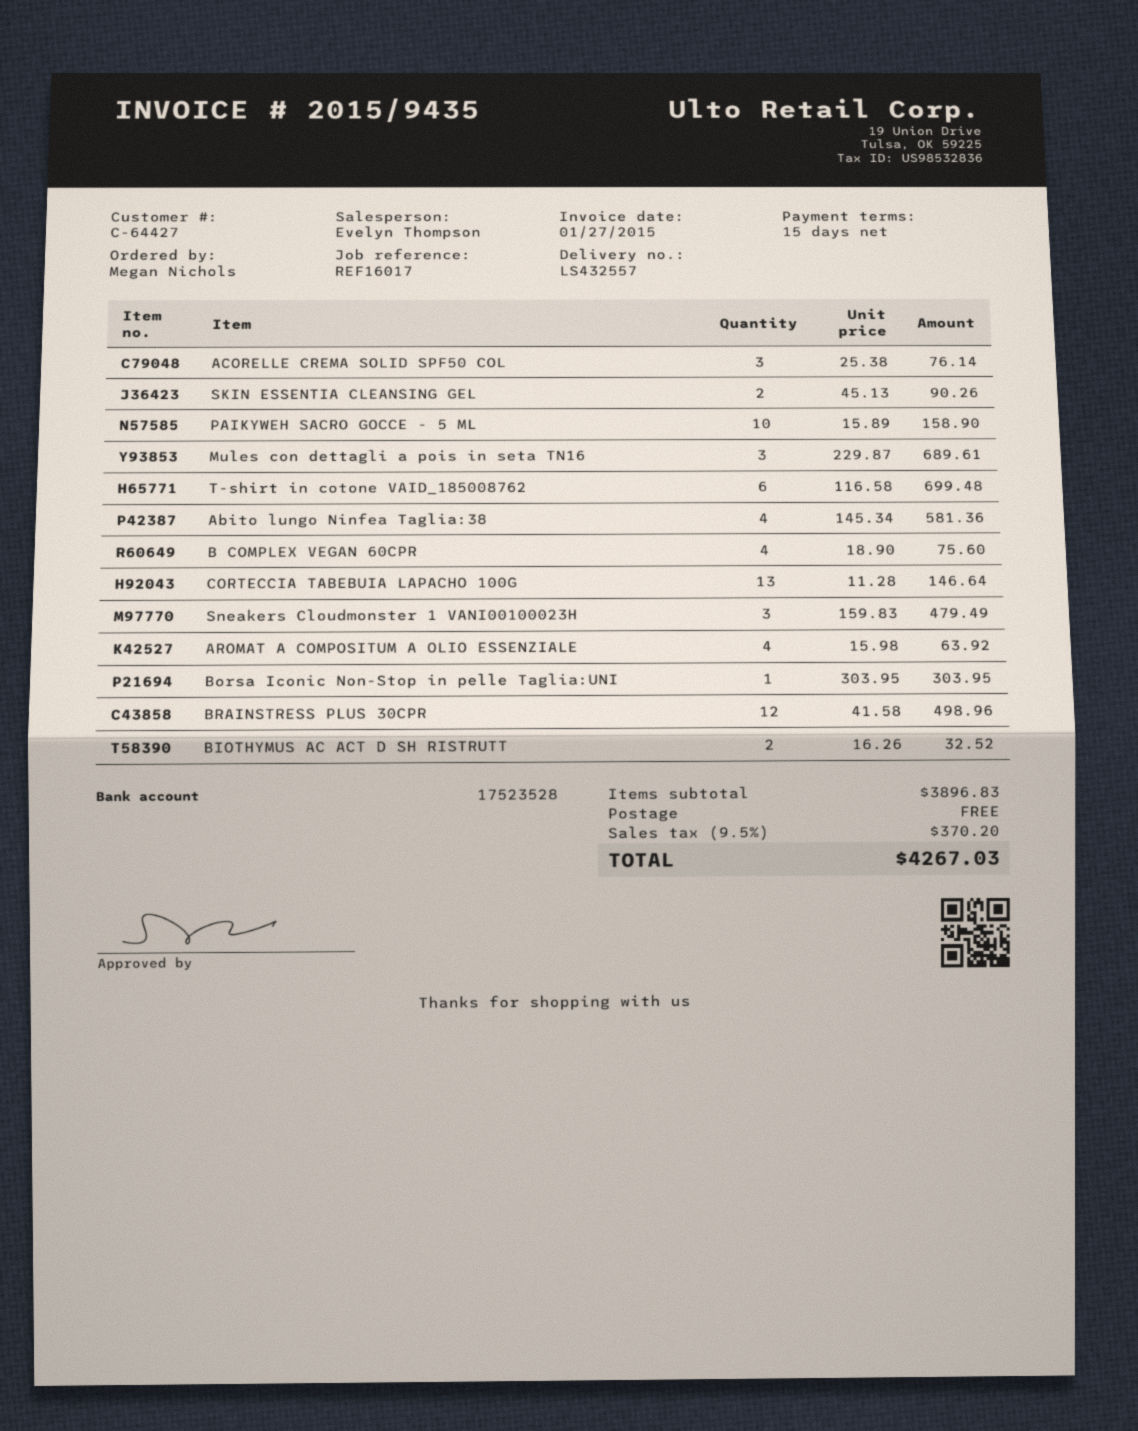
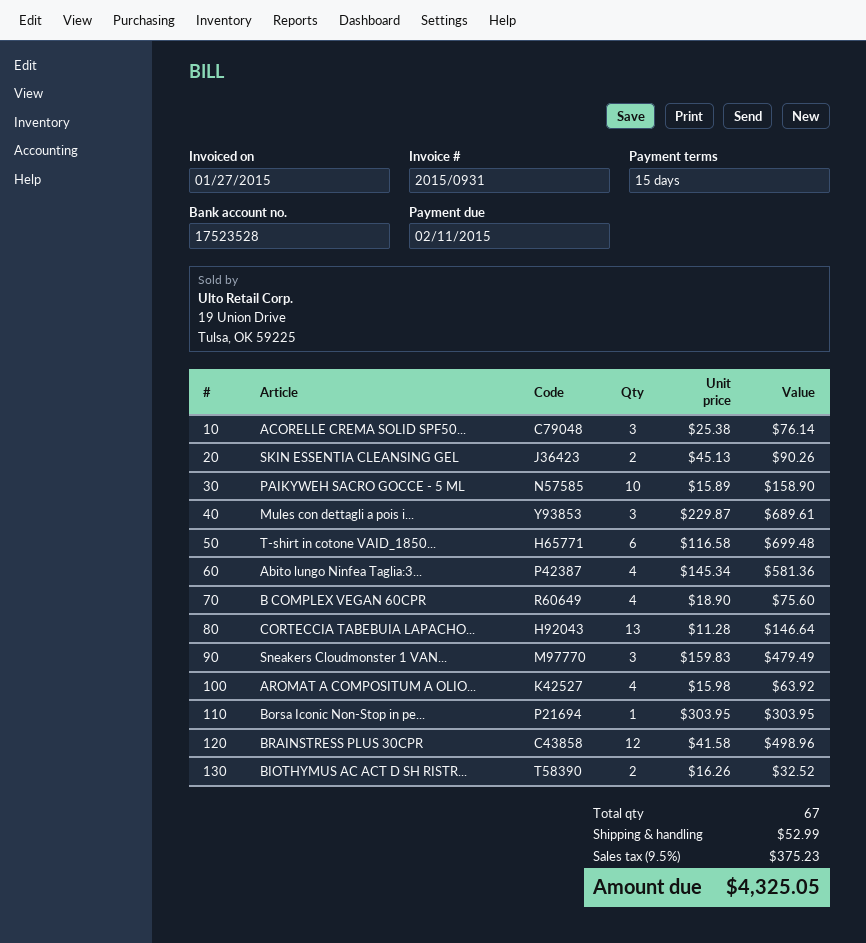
invoice number: 2015/9435 -> 2015/0931
shipping: 0.00 -> 52.99
tax: 9.5% = 370.20 -> 9.5% = 375.23
total: 4267.03 -> 4325.05

